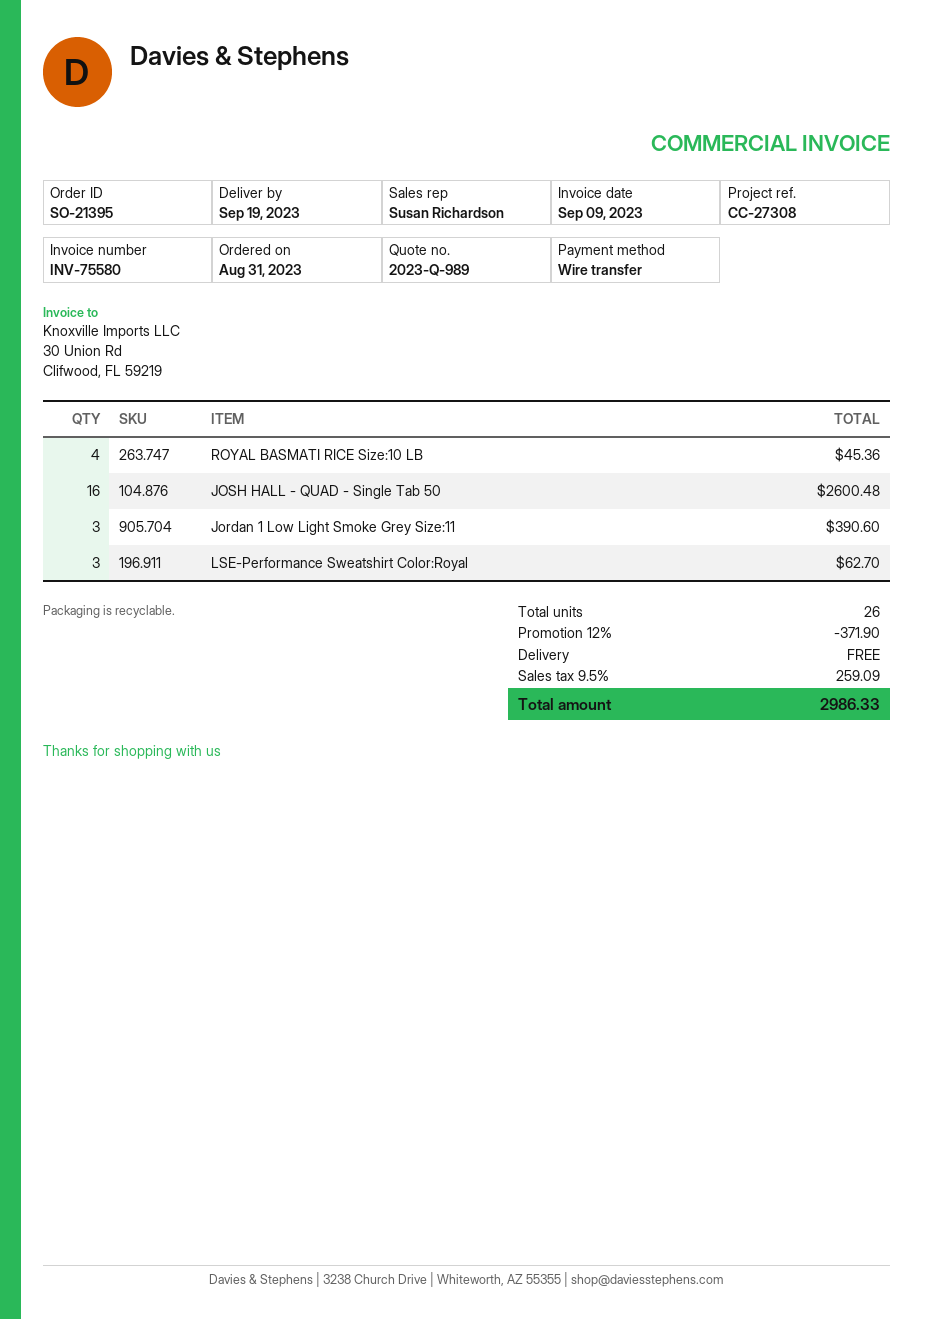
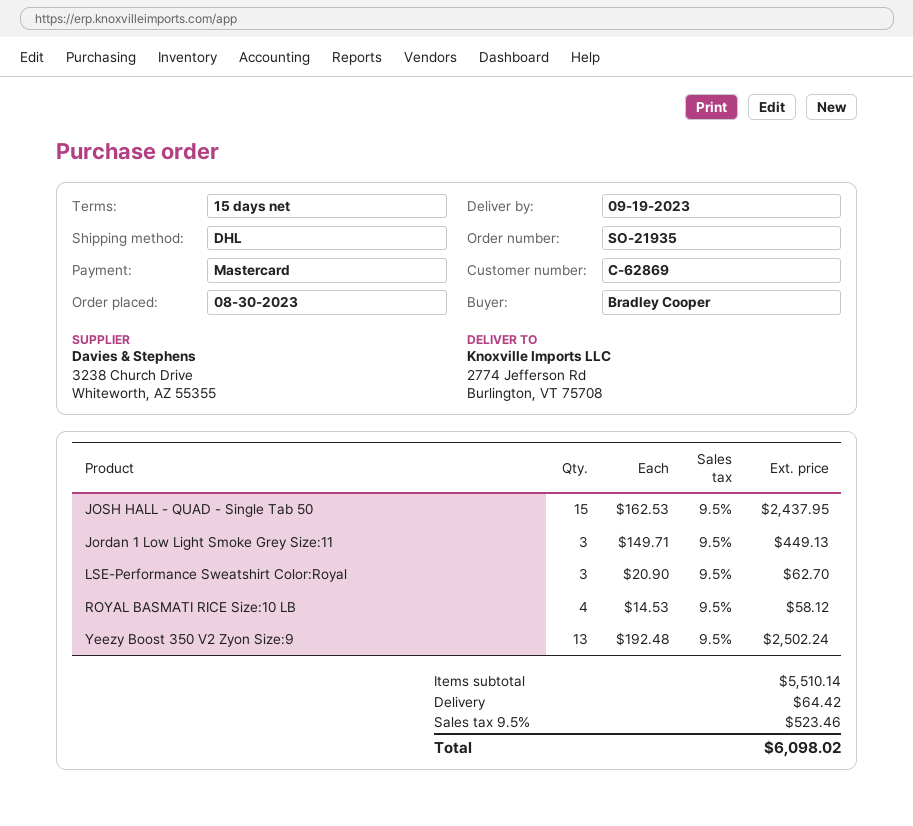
order number: SO-21395 -> SO-21935
order date: 2023-08-31 -> 2023-08-30
payment method: bank transfer -> Mastercard
ROYAL BASMATI RICE Size:10 LB: 4 for 45.36 -> 4 for 58.12
JOSH HALL - QUAD - Single Tab 50: 16 for 2600.48 -> 15 for 2437.95
Jordan 1 Low Light Smoke Grey Size:11: 3 for 390.60 -> 3 for 449.13
Yeezy Boost 350 V2 Zyon Size:9: none -> 13 for 2502.24
discount: 12% = 371.90 -> none
shipping: 0.00 -> 64.42
tax: 9.5% = 259.09 -> 9.5% = 523.46
total: 2986.33 -> 6098.02

